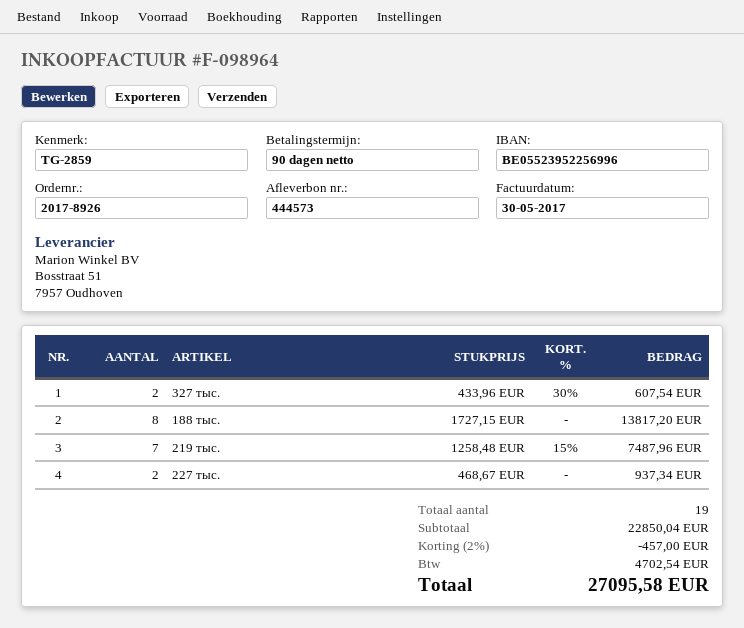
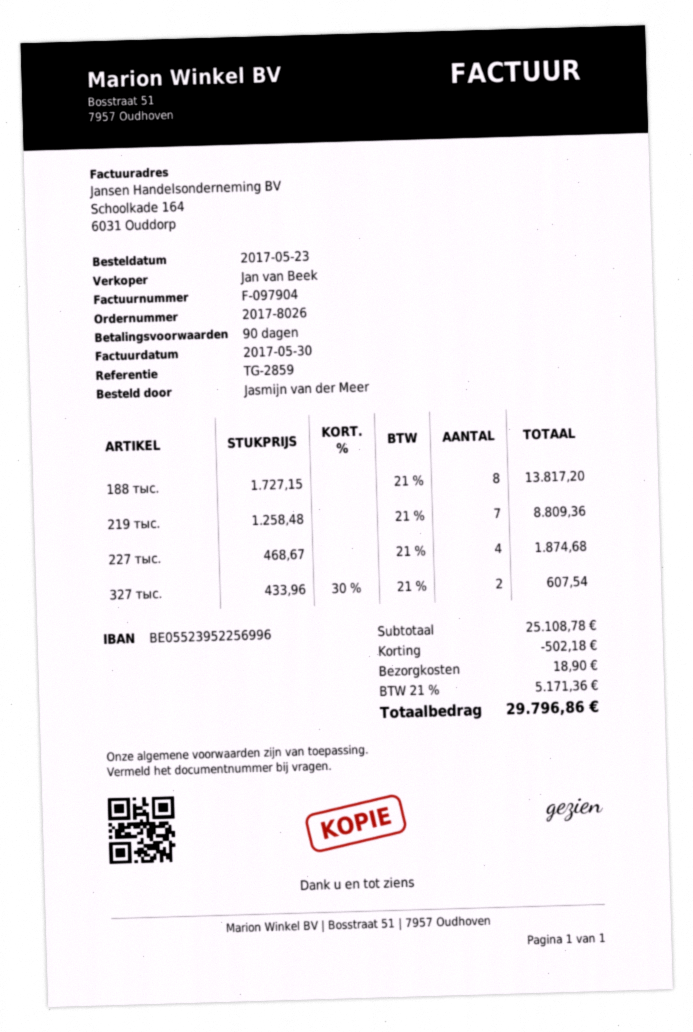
order number: 2017-8926 -> 2017-8026
invoice number: F-098964 -> F-097904
219 тыс.: 7 x 1258.48 - 15% = 7487.96 -> 7 x 1258.48 = 8809.36
227 тыс.: 2 x 468.67 = 937.34 -> 4 x 468.67 = 1874.68
subtotal: 22850.04 -> 25108.78
discount: 457.00 -> 502.18
shipping: none -> 18.90
tax: 4702.54 -> 5171.36
total: 27095.58 -> 29796.86

